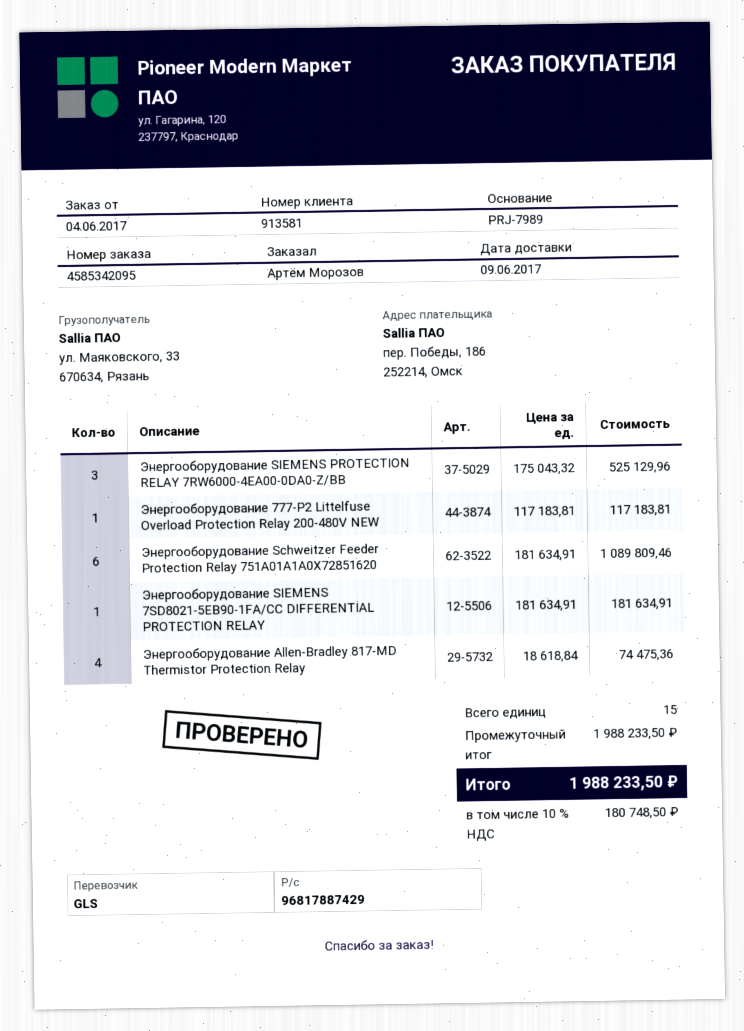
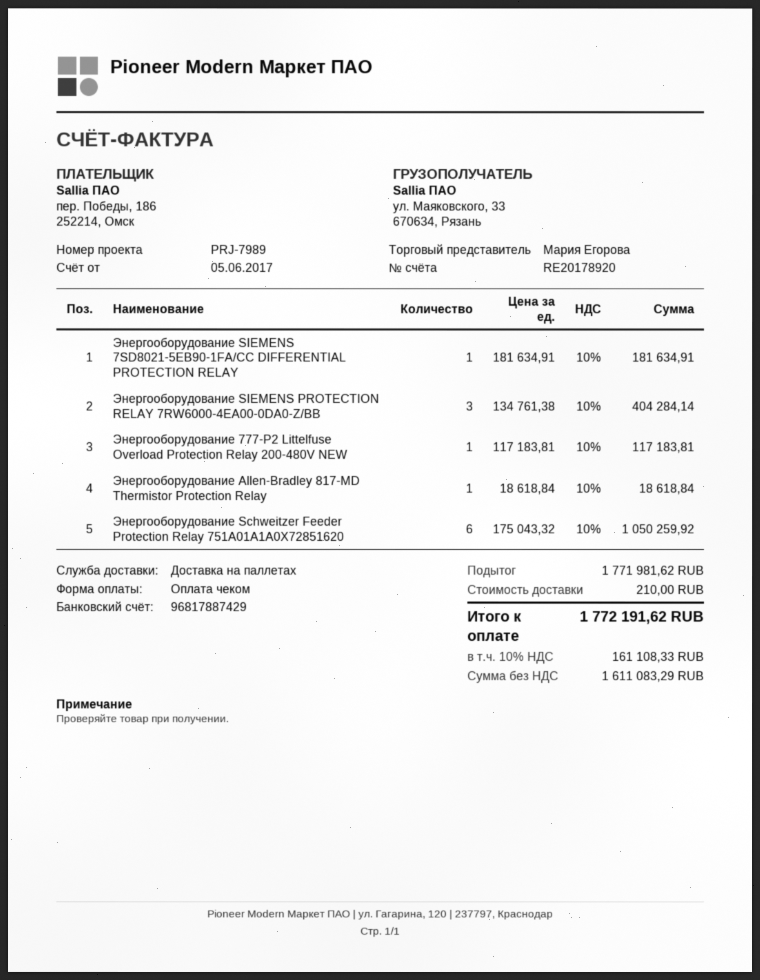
shipping method: GLS -> pallet freight
Энергооборудование SIEMENS PROTECTION RELAY 7RW6000-4EA00-0DA0-Z/BB: 3 x 175043.32 = 525129.96 -> 3 x 134761.38 = 404284.14
Энергооборудование Schweitzer Feeder Protection Relay 751A01A1A0X72851620: 6 x 181634.91 = 1089809.46 -> 6 x 175043.32 = 1050259.92
Энергооборудование Allen-Bradley 817-MD Thermistor Protection Relay: 4 x 18618.84 = 74475.36 -> 1 x 18618.84 = 18618.84
subtotal: 1988233.50 -> 1771981.62
shipping: none -> 210.00
tax: 10% = 180748.50 -> 10% = 161108.33
total: 1988233.50 -> 1772191.62

